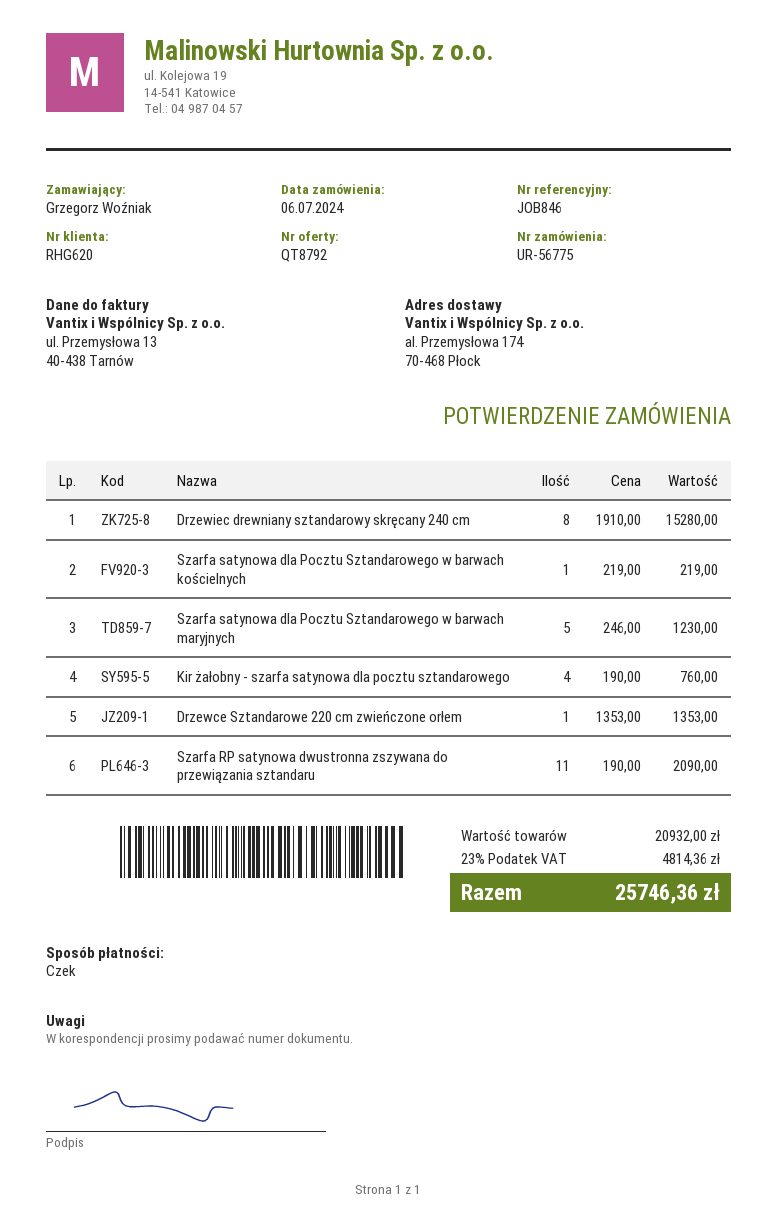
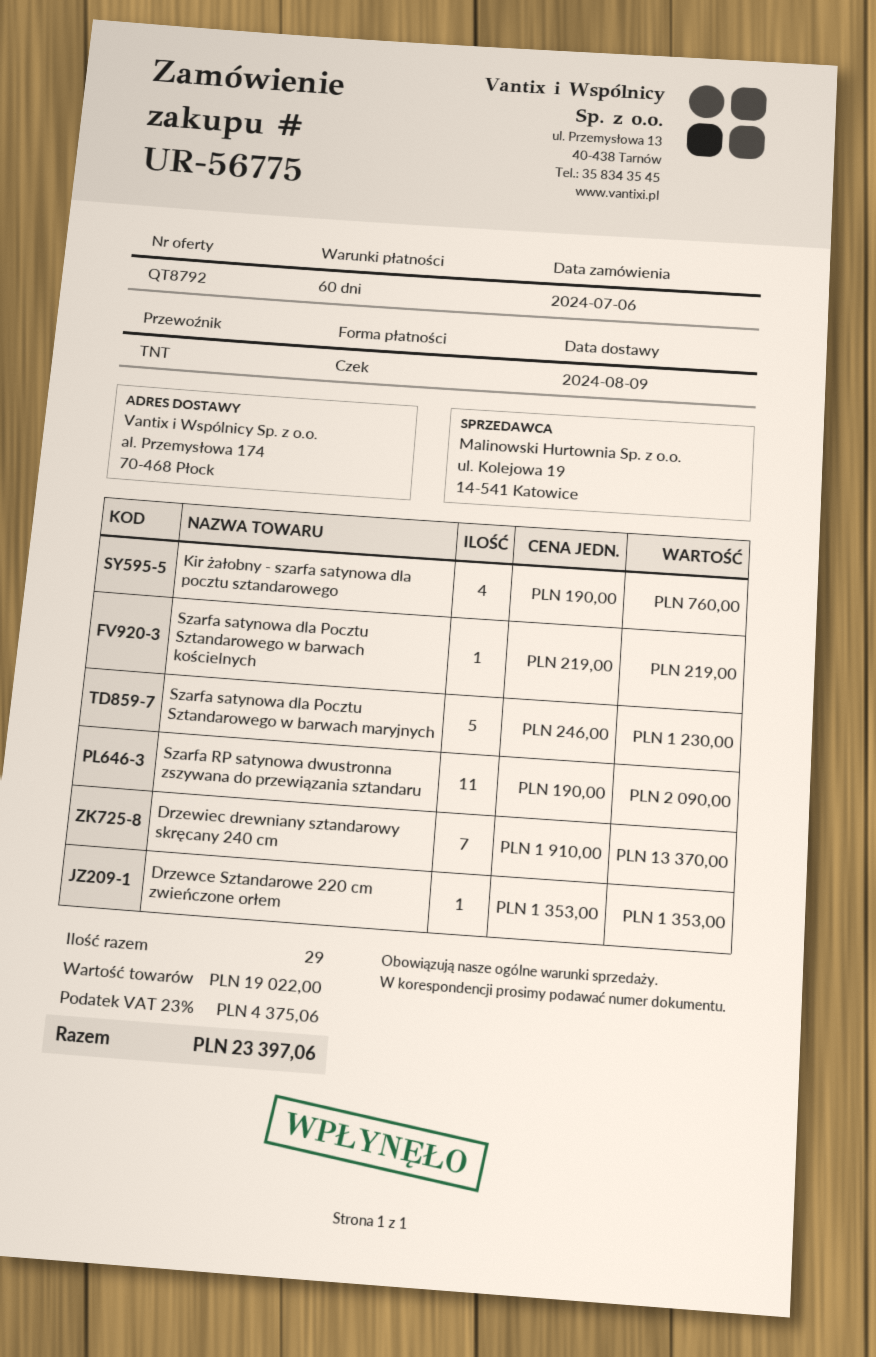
Drzewiec drewniany sztandarowy skręcany 240 cm: 8 x 1910.00 = 15280.00 -> 7 x 1910.00 = 13370.00
subtotal: 20932.00 -> 19022.00
tax: 23% = 4814.36 -> 23% = 4375.06
total: 25746.36 -> 23397.06

